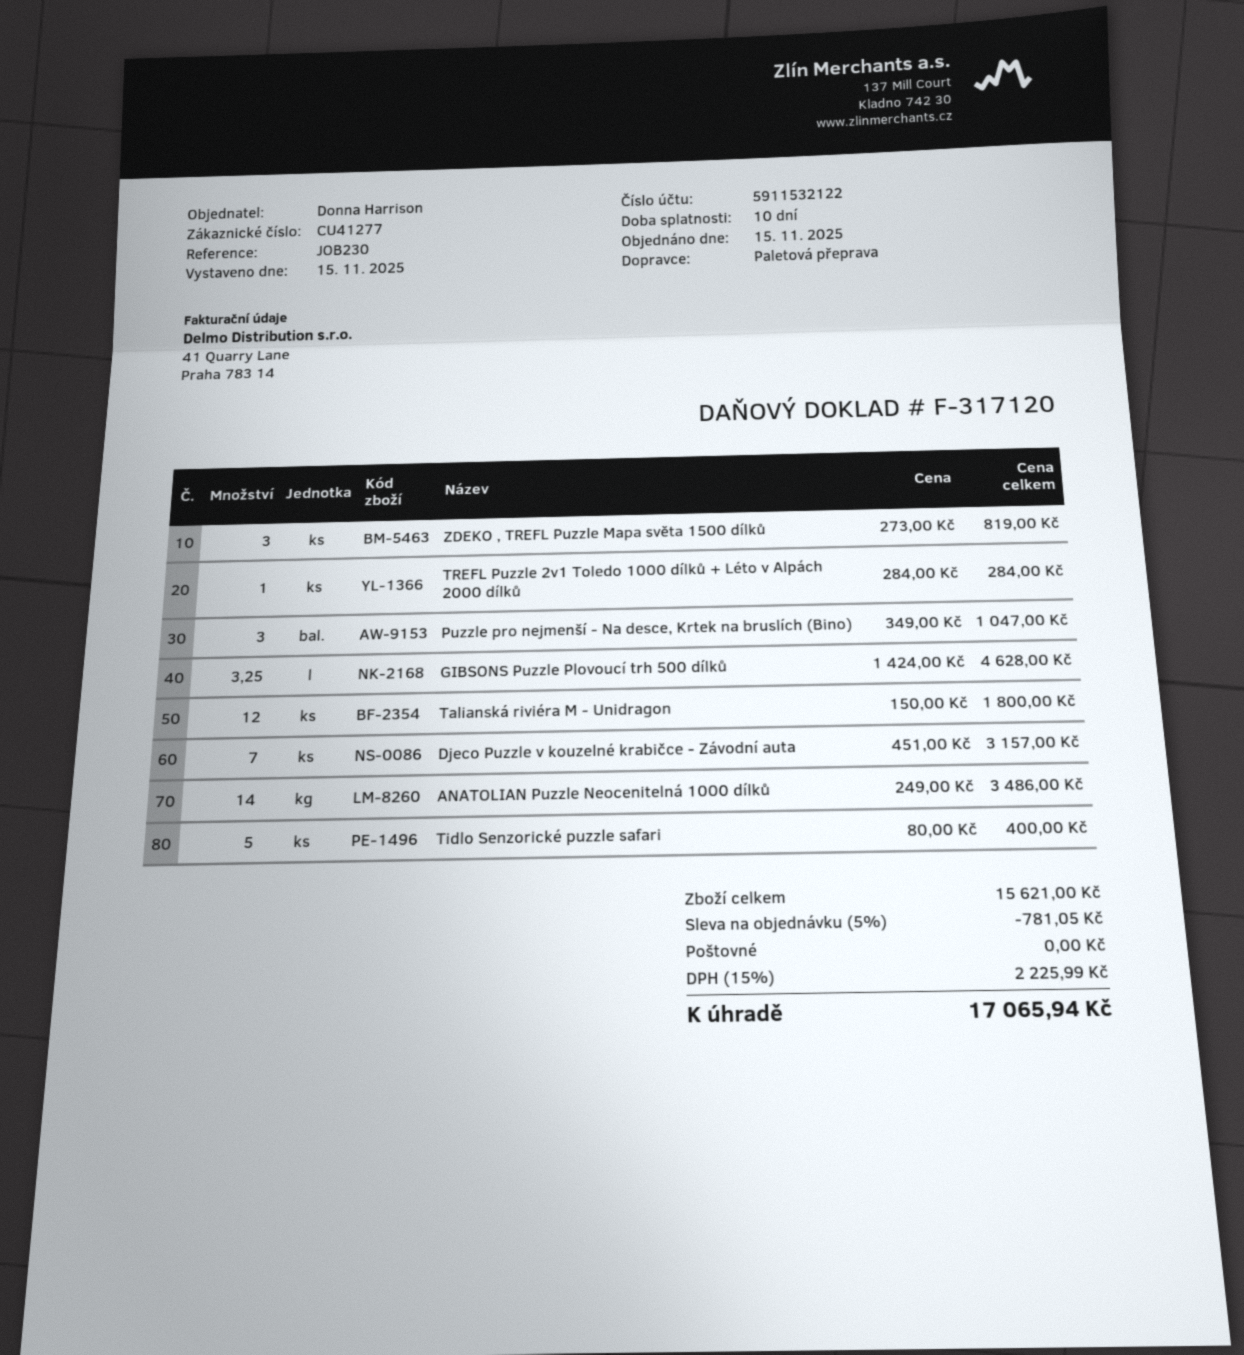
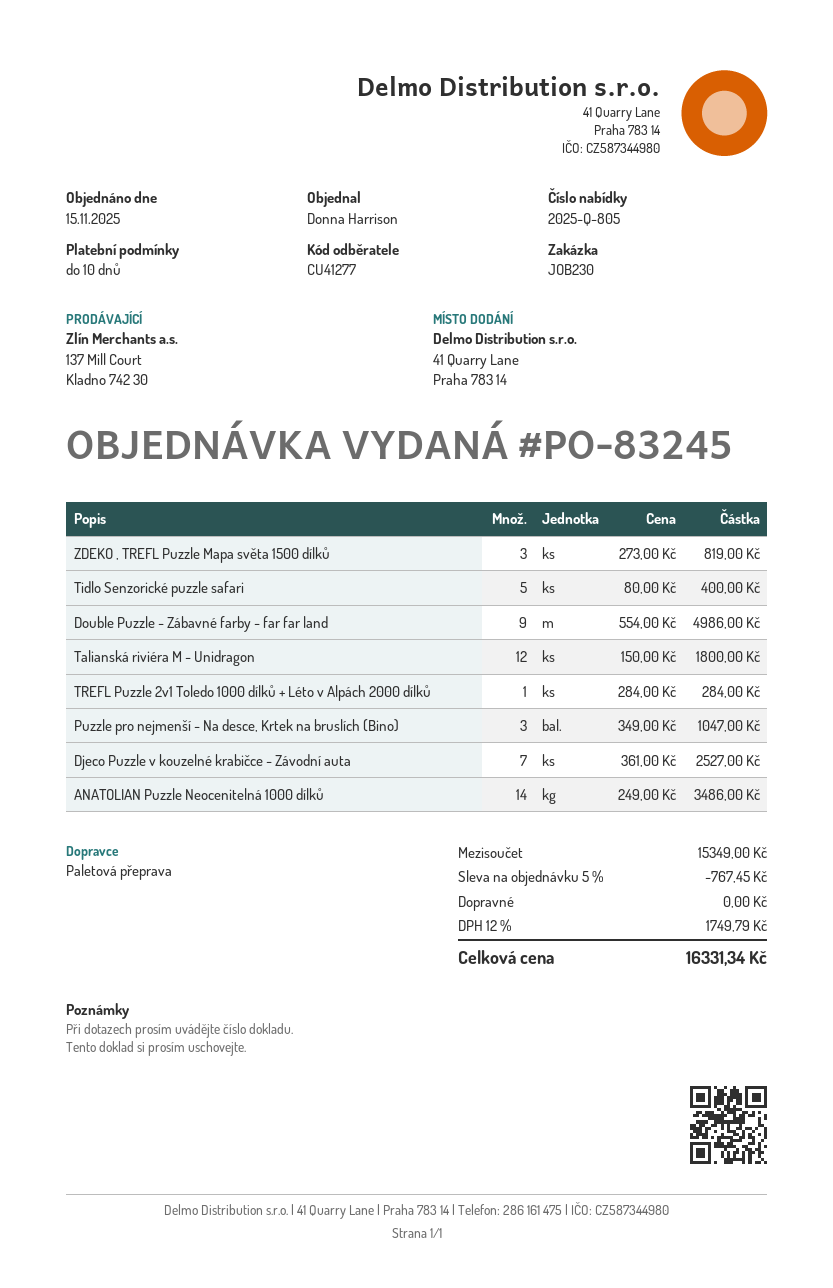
GIBSONS Puzzle Plovoucí trh 500 dílků: 3.25 x 1424.00 = 4628.00 -> none
Djeco Puzzle v kouzelné krabičce - Závodní auta: 7 x 451.00 = 3157.00 -> 7 x 361.00 = 2527.00
Double Puzzle - Zábavné farby - far far land: none -> 9 x 554.00 = 4986.00
subtotal: 15621.00 -> 15349.00
discount: 5% = 781.05 -> 5% = 767.45
tax: 15% = 2225.99 -> 12% = 1749.79
total: 17065.94 -> 16331.34

